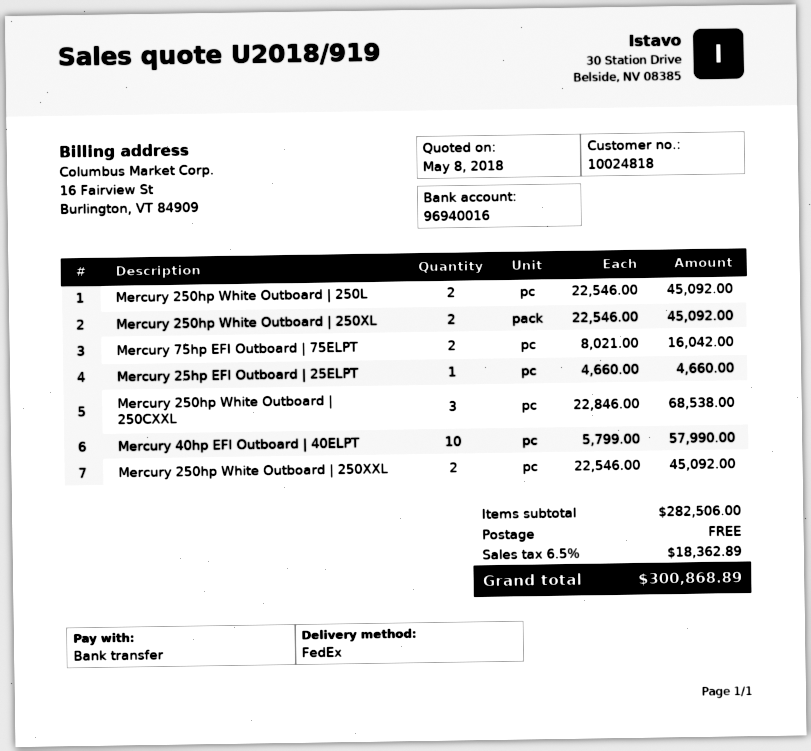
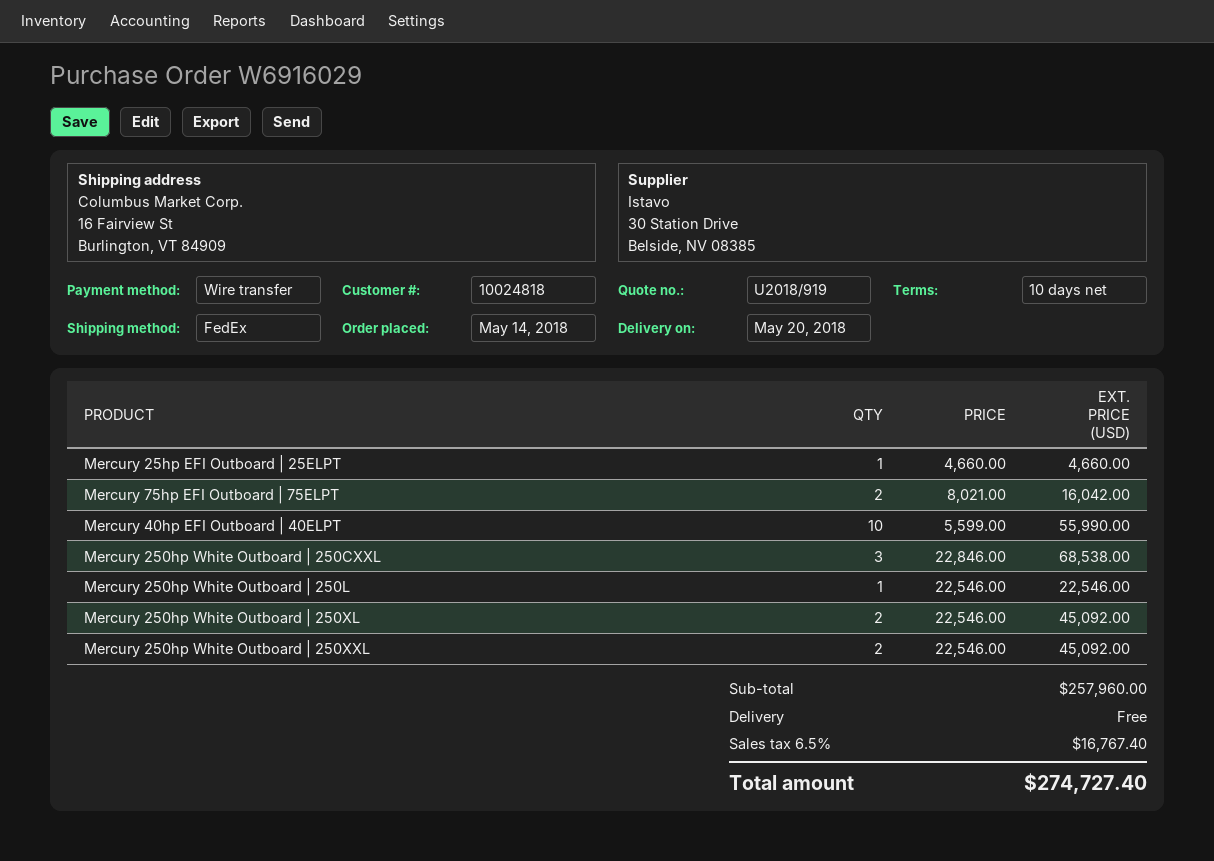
Mercury 250hp White Outboard | 250L: 2 x 22546.00 = 45092.00 -> 1 x 22546.00 = 22546.00
Mercury 40hp EFI Outboard | 40ELPT: 10 x 5799.00 = 57990.00 -> 10 x 5599.00 = 55990.00
subtotal: 282506.00 -> 257960.00
tax: 6.5% = 18362.89 -> 6.5% = 16767.40
total: 300868.89 -> 274727.40

